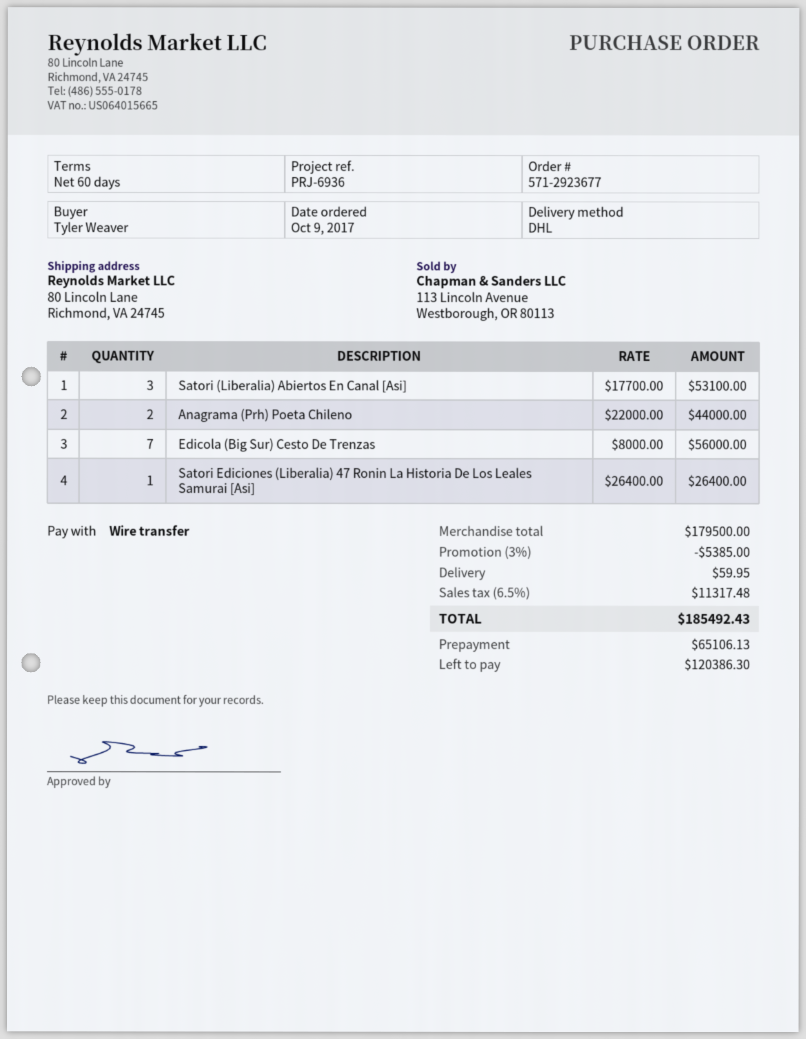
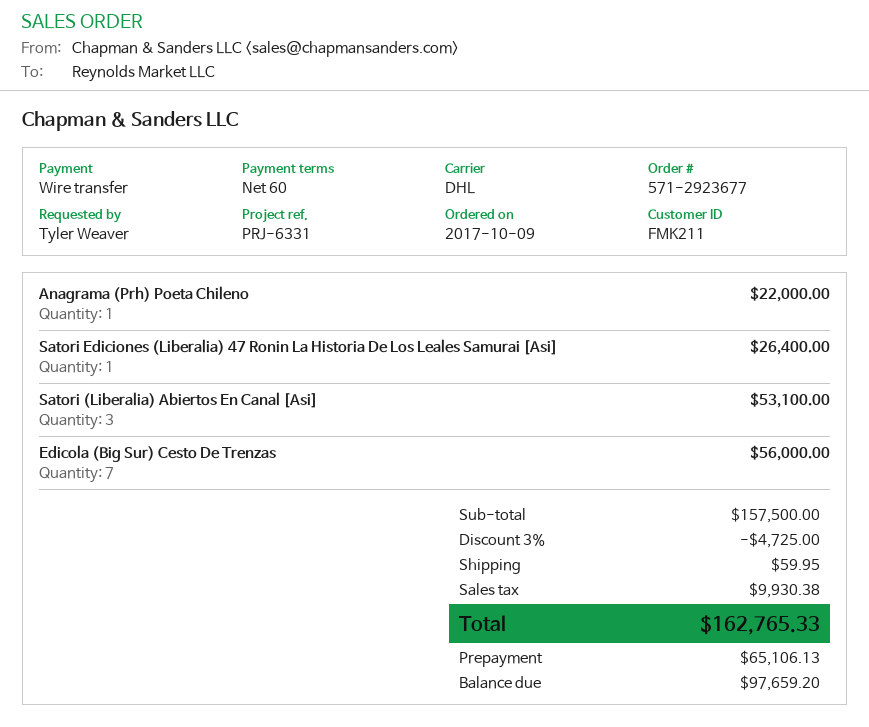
reference: PRJ-6936 -> PRJ-6331
Anagrama (Prh) Poeta Chileno: 2 for 44000.00 -> 1 for 22000.00
subtotal: 179500.00 -> 157500.00
discount: 3% = 5385.00 -> 3% = 4725.00
tax: 11317.48 -> 9930.38
total: 185492.43 -> 162765.33
balance: 120386.30 -> 97659.20

